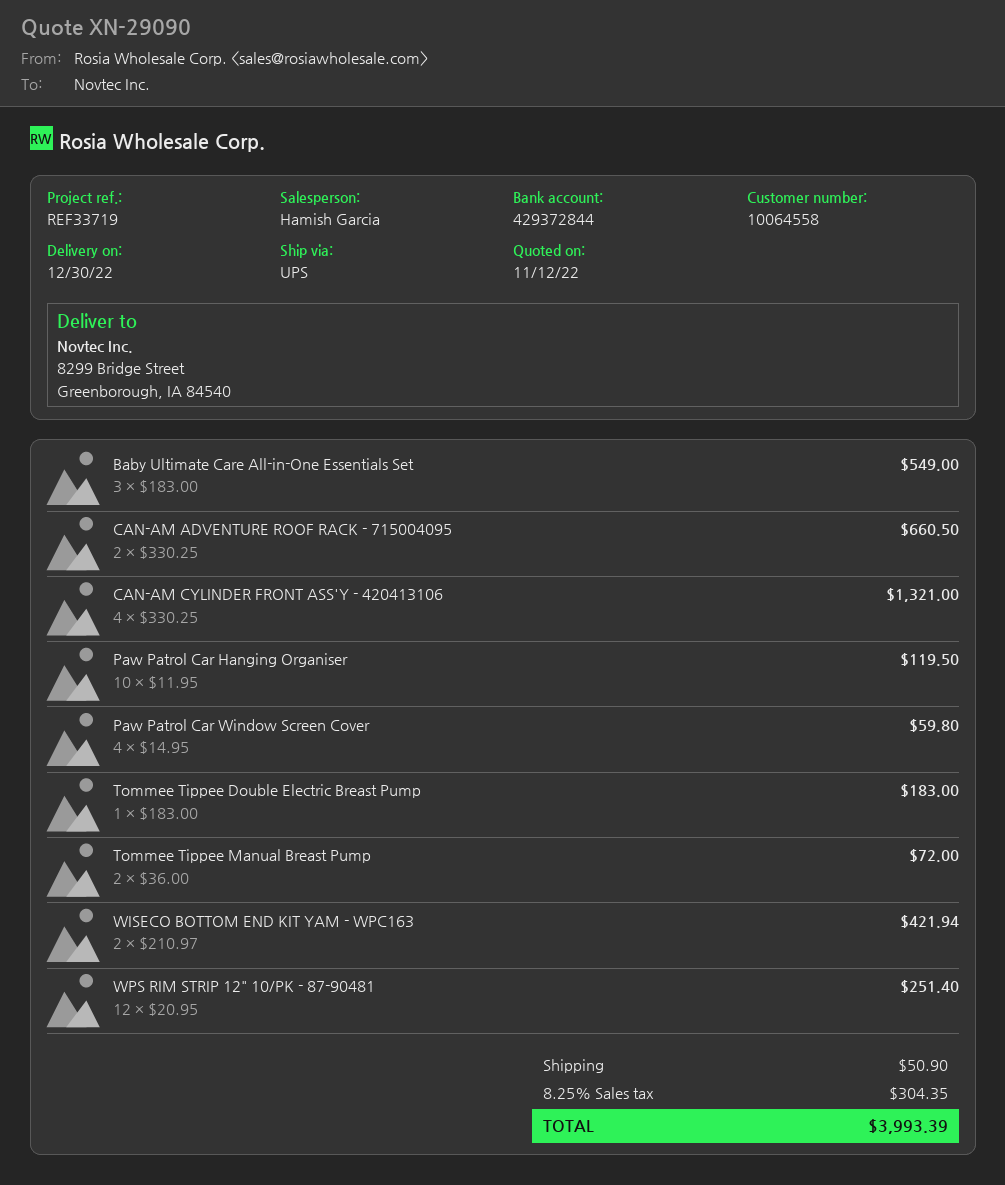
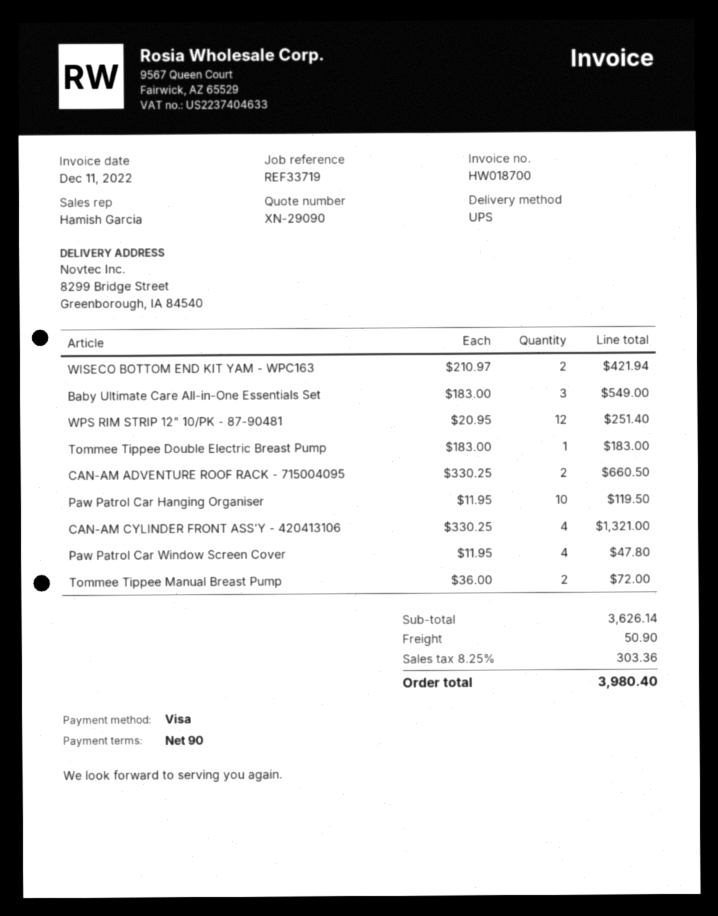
Paw Patrol Car Window Screen Cover: 4 x 14.95 = 59.80 -> 4 x 11.95 = 47.80
tax: 8.25% = 304.35 -> 8.25% = 303.36
total: 3993.39 -> 3980.40

